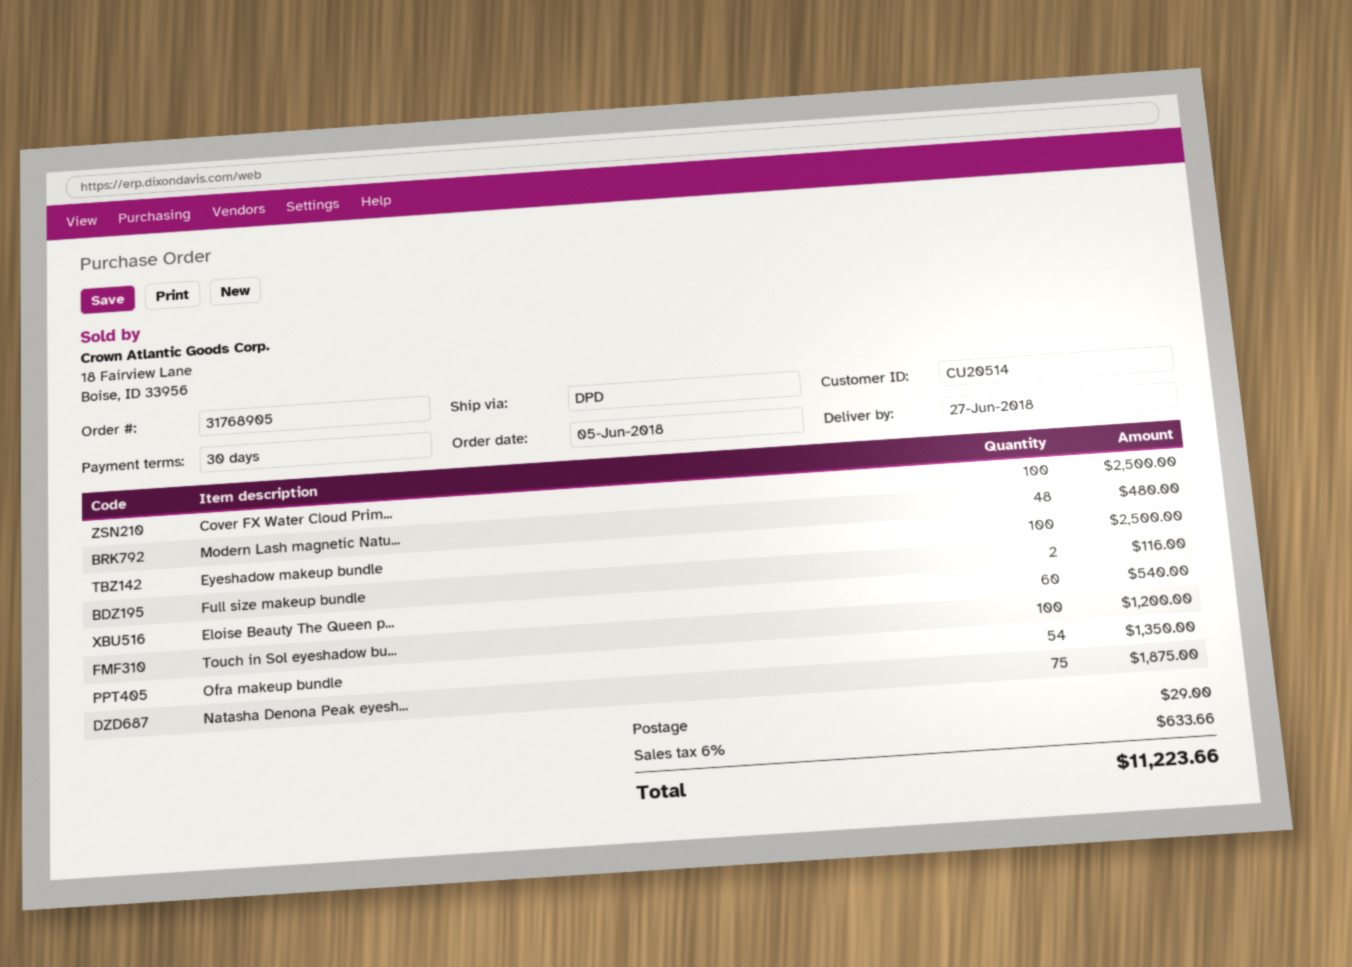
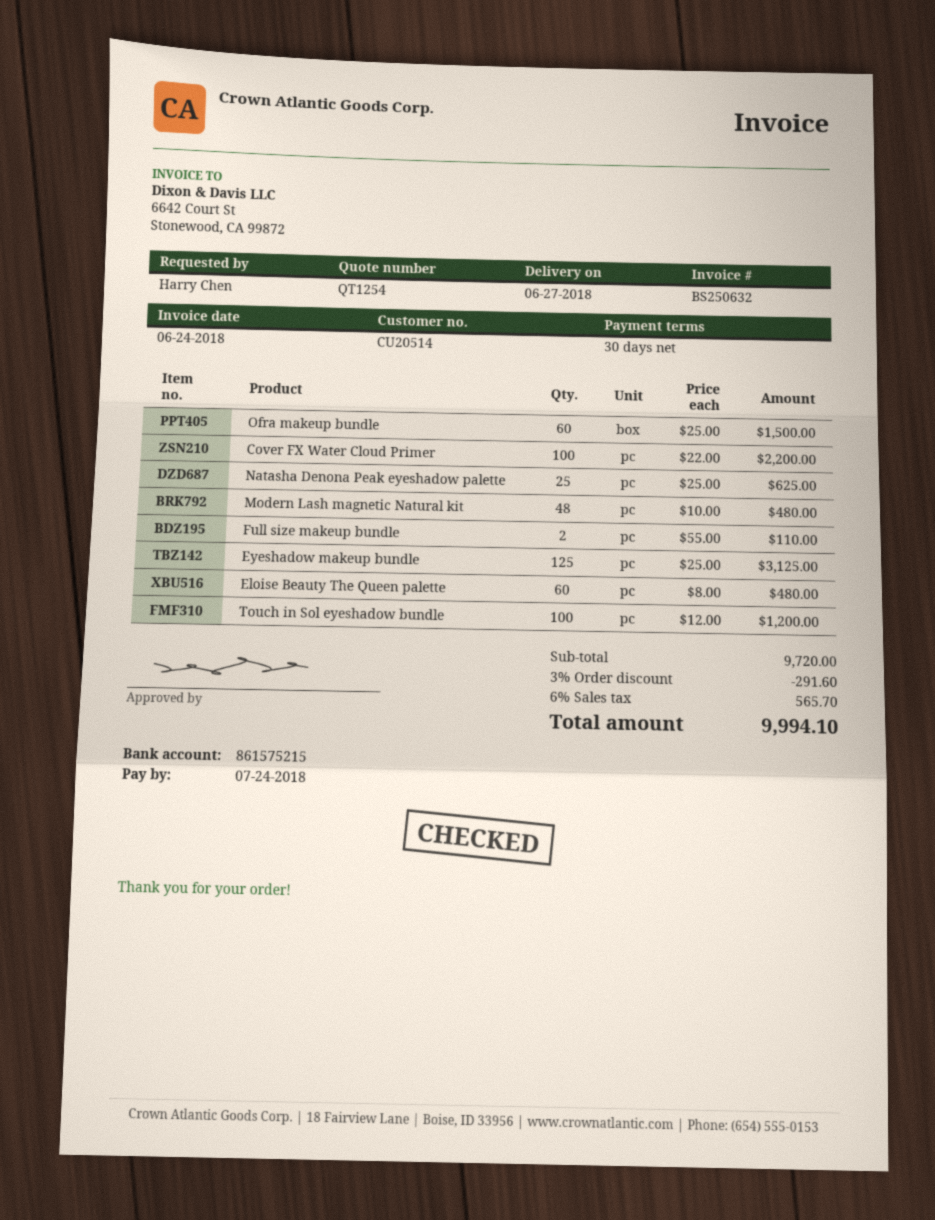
Cover FX Water Cloud Prim...: 100 for 2500.00 -> 100 for 2200.00
Eyeshadow makeup bundle: 100 for 2500.00 -> 125 for 3125.00
Full size makeup bundle: 2 for 116.00 -> 2 for 110.00
Eloise Beauty The Queen p...: 60 for 540.00 -> 60 for 480.00
Ofra makeup bundle: 54 for 1350.00 -> 60 for 1500.00
Natasha Denona Peak eyesh...: 75 for 1875.00 -> 25 for 625.00
discount: none -> 3% = 291.60
shipping: 29.00 -> none
tax: 6% = 633.66 -> 6% = 565.70
total: 11223.66 -> 9994.10

